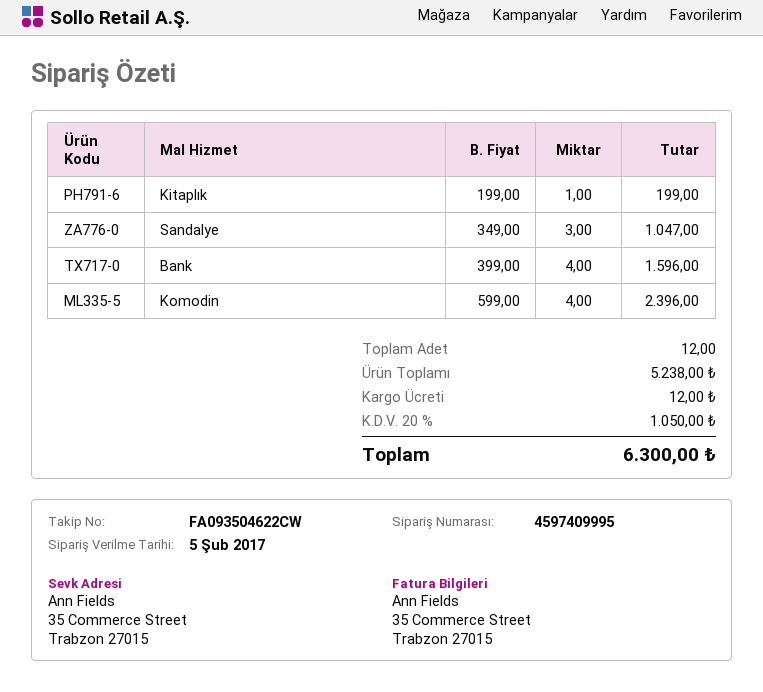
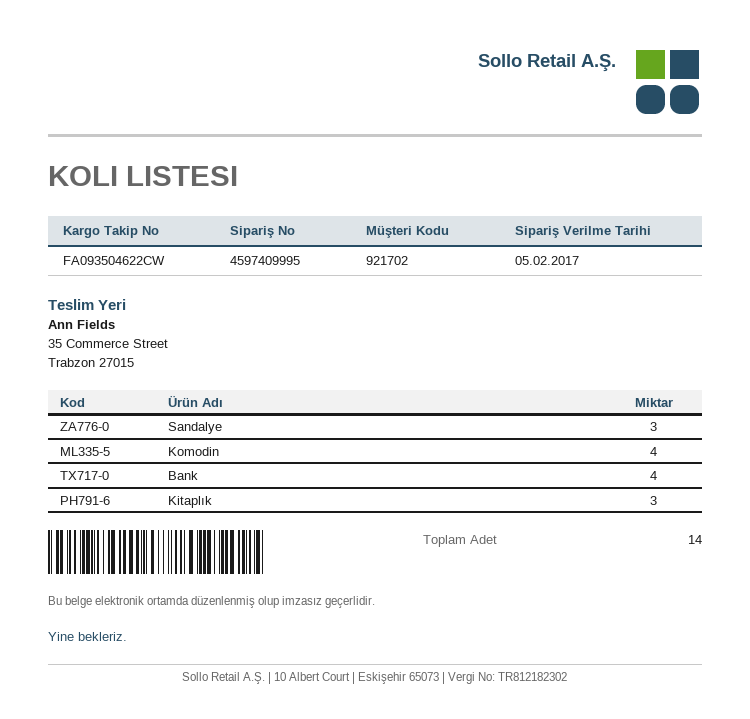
Kitaplık: 1 -> 3
total quantity: 12 -> 14

